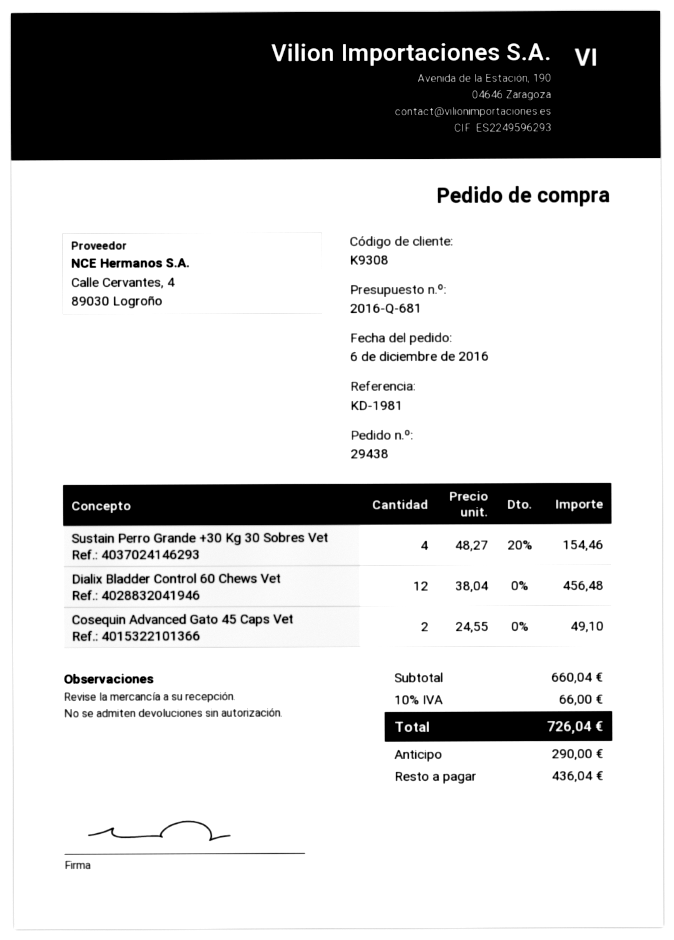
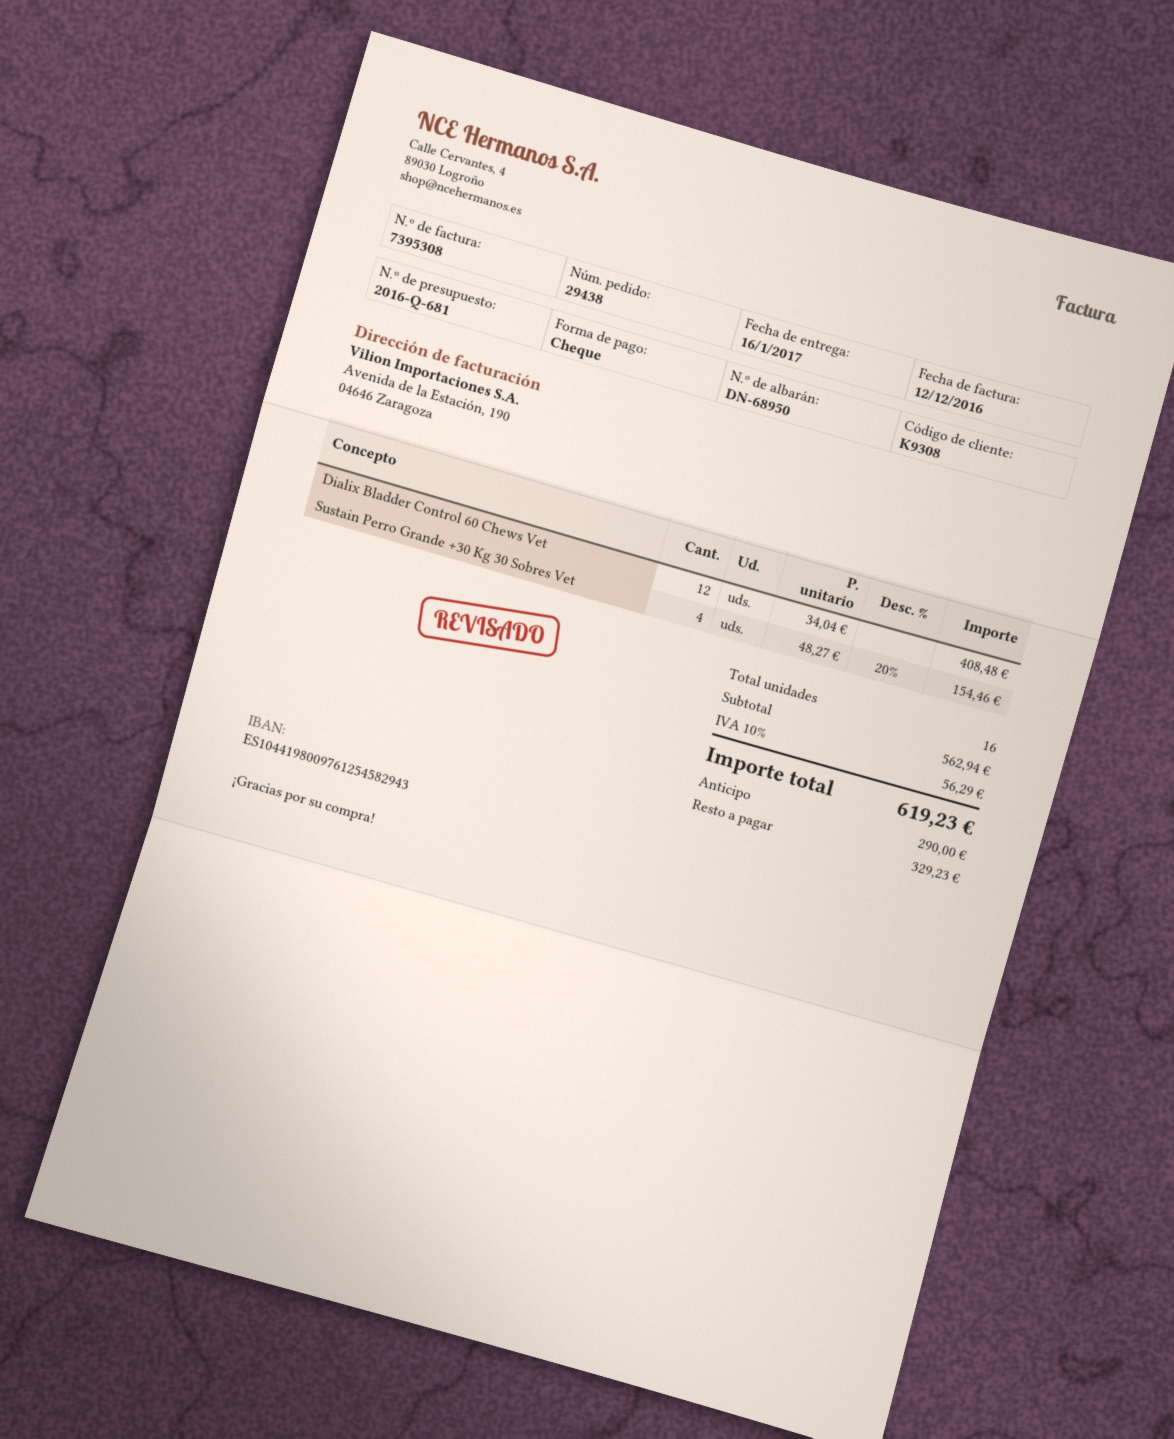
Dialix Bladder Control 60 Chews Vet: 12 x 38.04 = 456.48 -> 12 x 34.04 = 408.48
Cosequin Advanced Gato 45 Caps Vet: 2 x 24.55 = 49.10 -> none
subtotal: 660.04 -> 562.94
tax: 10% = 66.00 -> 10% = 56.29
total: 726.04 -> 619.23
balance: 436.04 -> 329.23

